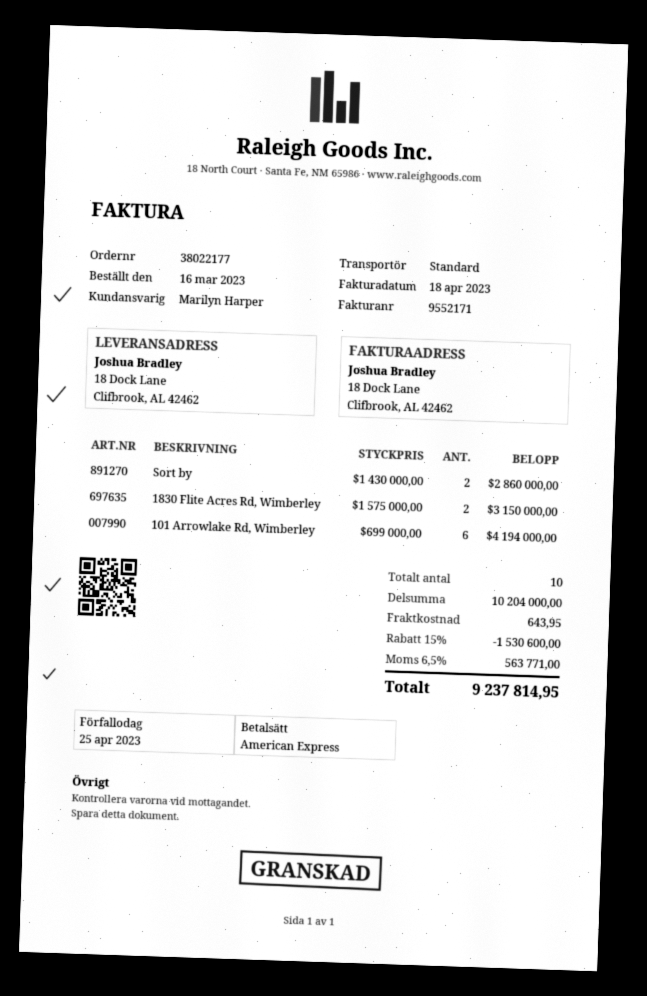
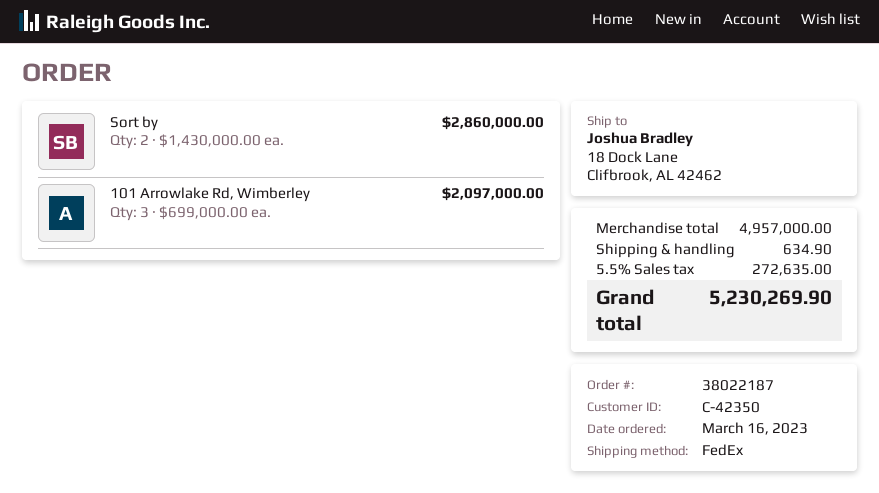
order number: 38022177 -> 38022187
shipping method: standard -> FedEx
1830 Flite Acres Rd, Wimberley: 2 x 1575000.00 = 3150000.00 -> none
101 Arrowlake Rd, Wimberley: 6 x 699000.00 = 4194000.00 -> 3 x 699000.00 = 2097000.00
subtotal: 10204000.00 -> 4957000.00
discount: 15% = 1530600.00 -> none
shipping: 643.95 -> 634.90
tax: 6.5% = 563771.00 -> 5.5% = 272635.00
total: 9237814.95 -> 5230269.90

